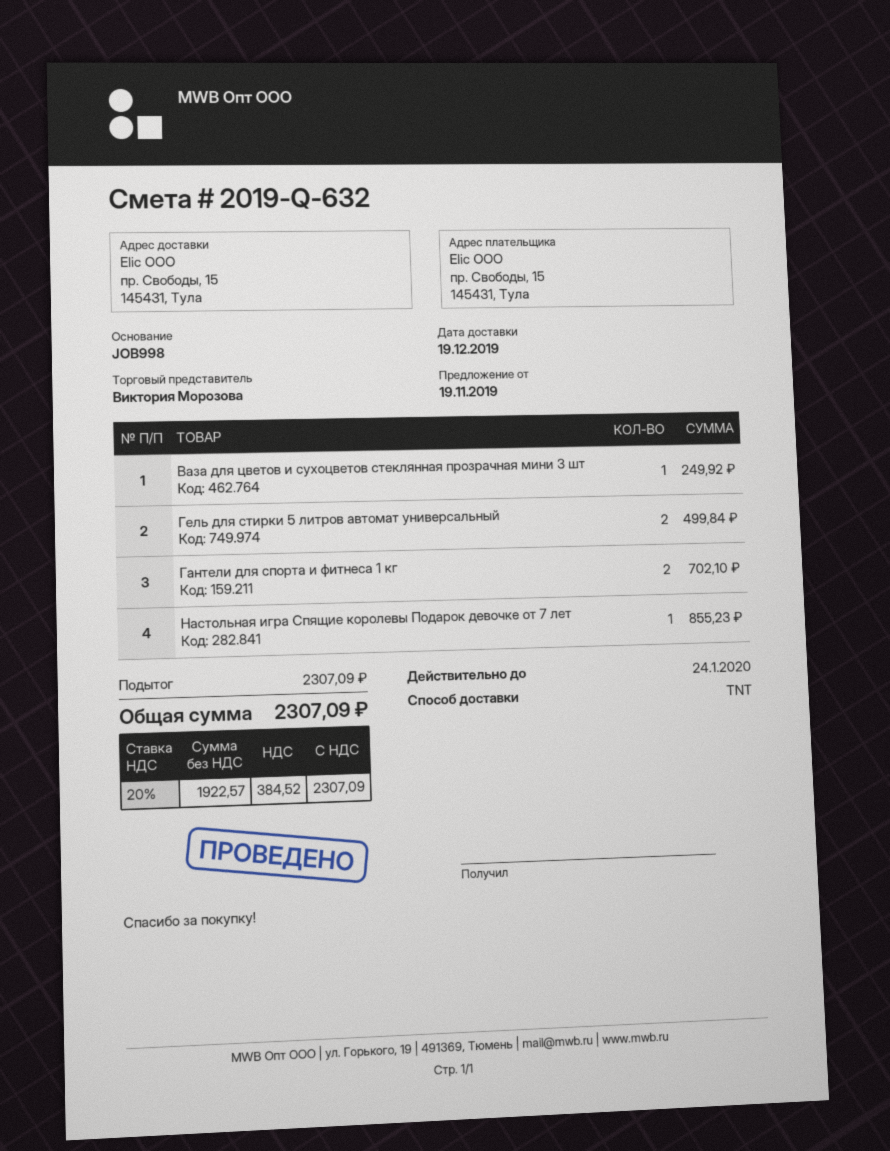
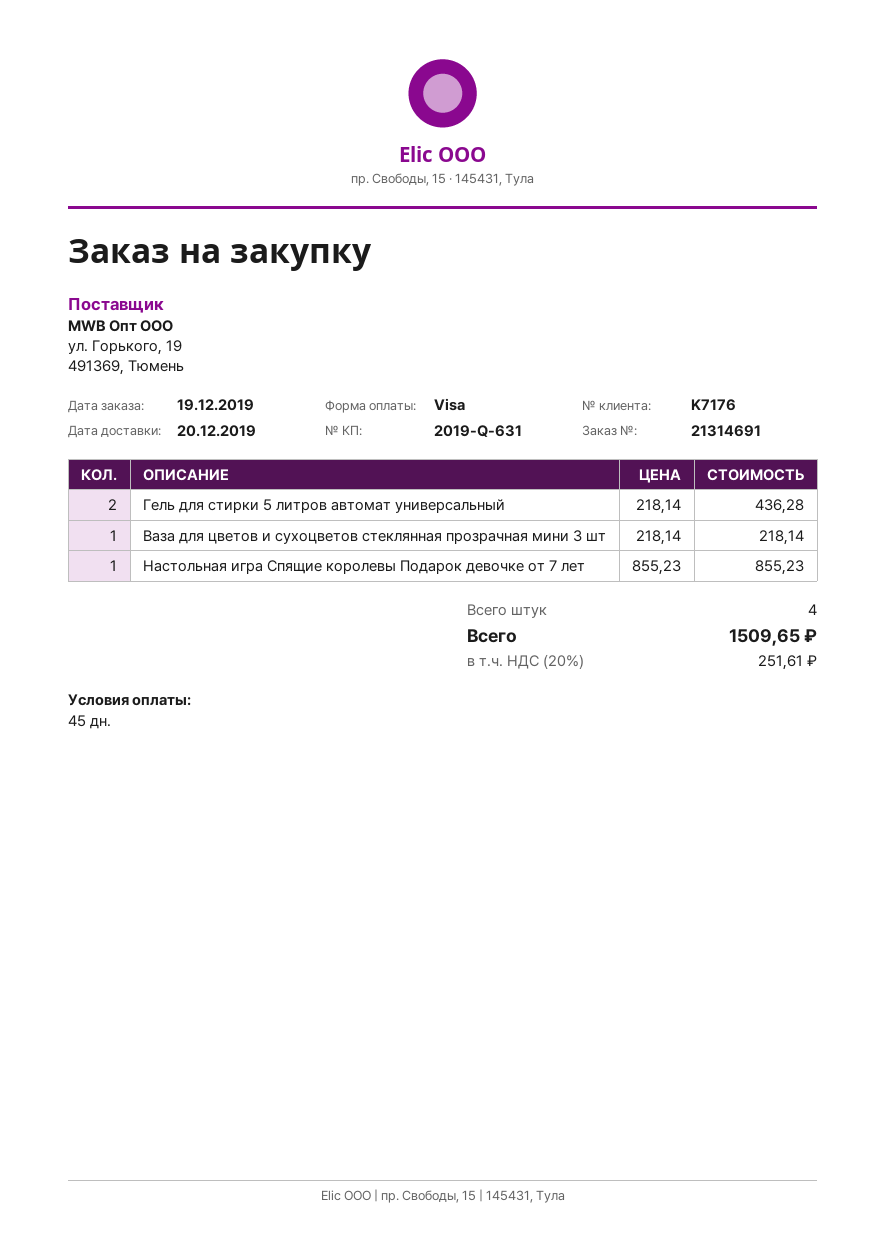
quote number: 2019-Q-632 -> 2019-Q-631
delivery date: 2019-12-19 -> 2019-12-20
Ваза для цветов и сухоцветов стеклянная прозрачная мини 3 шт: 1 for 249.92 -> 1 for 218.14
Гель для стирки 5 литров автомат универсальный: 2 for 499.84 -> 2 for 436.28
Гантели для спорта и фитнеса 1 кг: 2 for 702.10 -> none
tax: 20% = 384.52 -> 20% = 251.61
total: 2307.09 -> 1509.65

